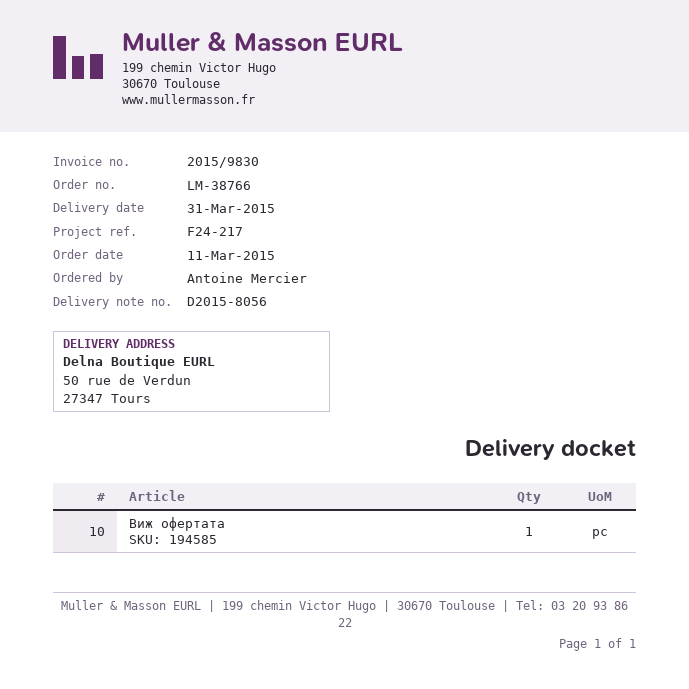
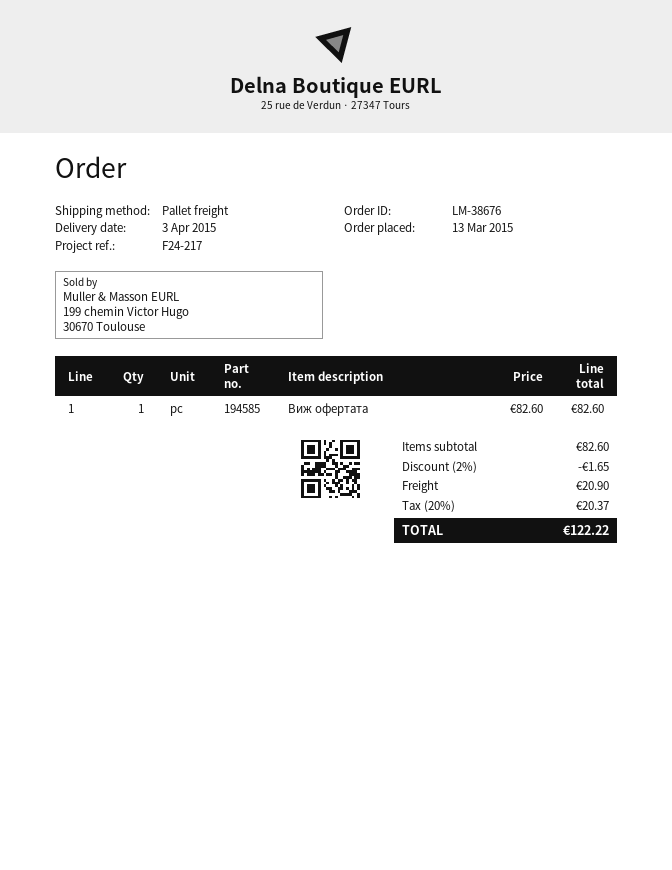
order number: LM-38766 -> LM-38676
order date: 2015-03-11 -> 2015-03-13
delivery date: 2015-03-31 -> 2015-04-03

